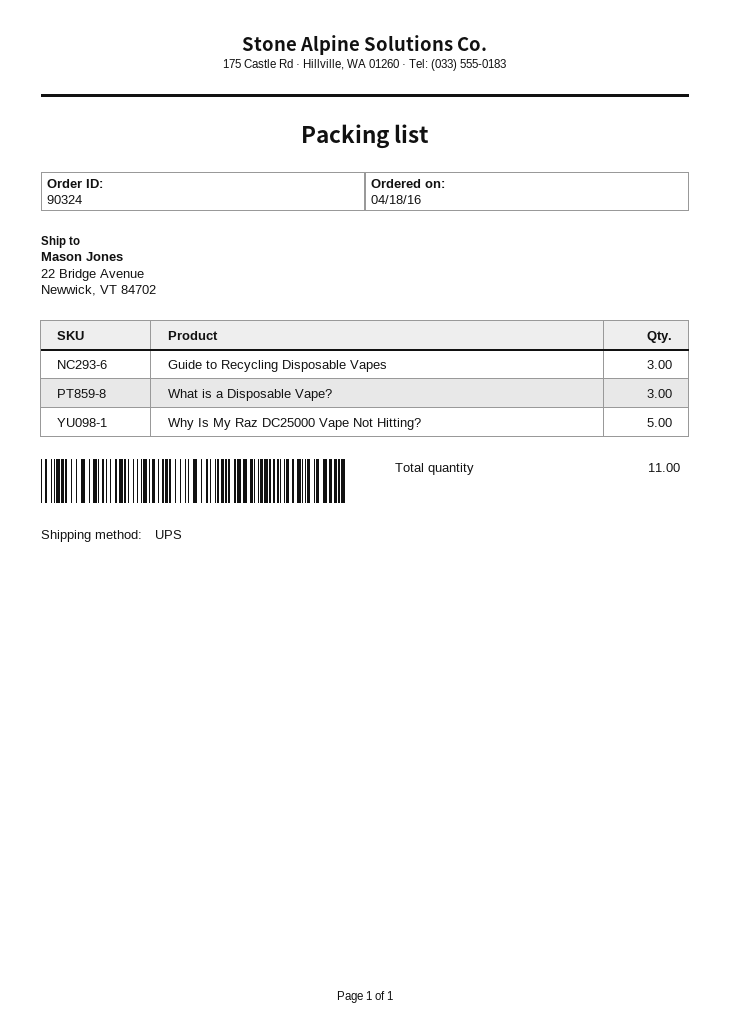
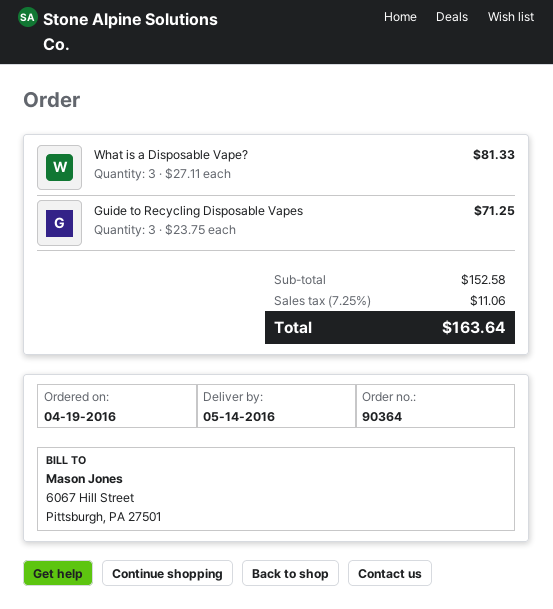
order number: 90324 -> 90364
order date: 2016-04-18 -> 2016-04-19
Why Is My Raz DC25000 Vape Not Hitting?: 5 -> none

